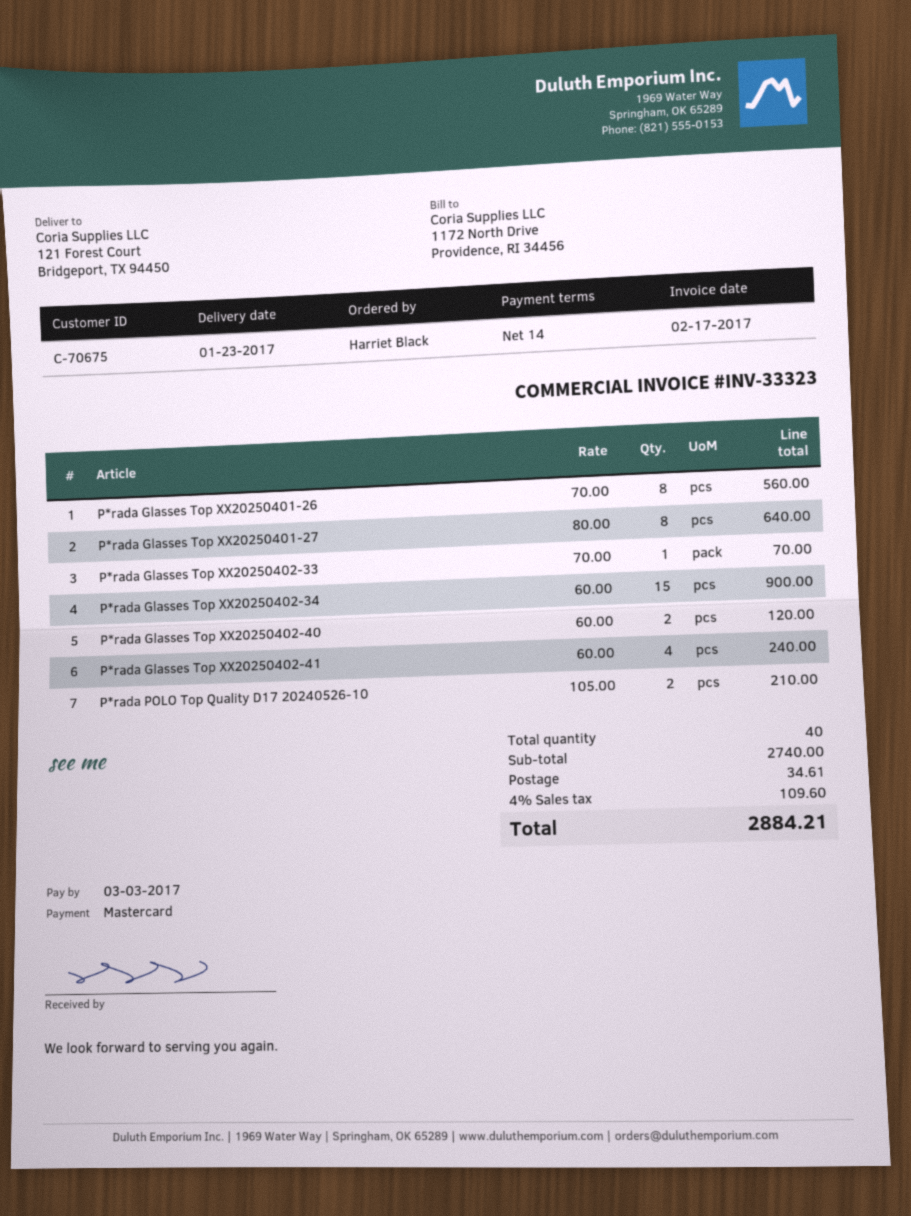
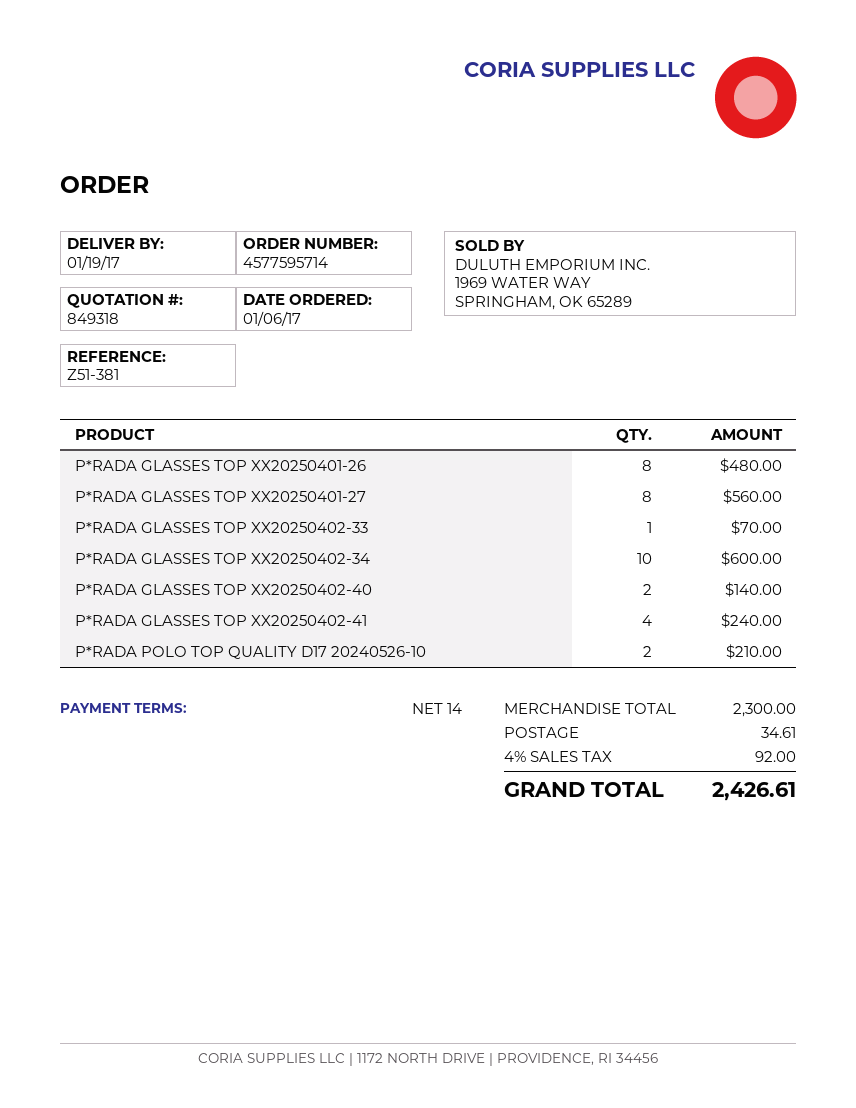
delivery date: 2017-01-23 -> 2017-01-19
P*rada Glasses Top XX20250401-26: 8 for 560.00 -> 8 for 480.00
P*rada Glasses Top XX20250401-27: 8 for 640.00 -> 8 for 560.00
P*rada Glasses Top XX20250402-34: 15 for 900.00 -> 10 for 600.00
P*rada Glasses Top XX20250402-40: 2 for 120.00 -> 2 for 140.00
subtotal: 2740.00 -> 2300.00
tax: 4% = 109.60 -> 4% = 92.00
total: 2884.21 -> 2426.61

